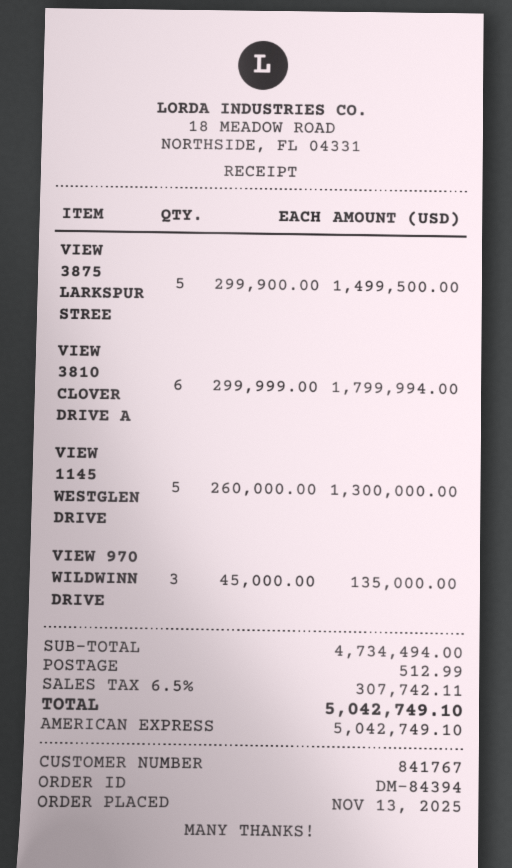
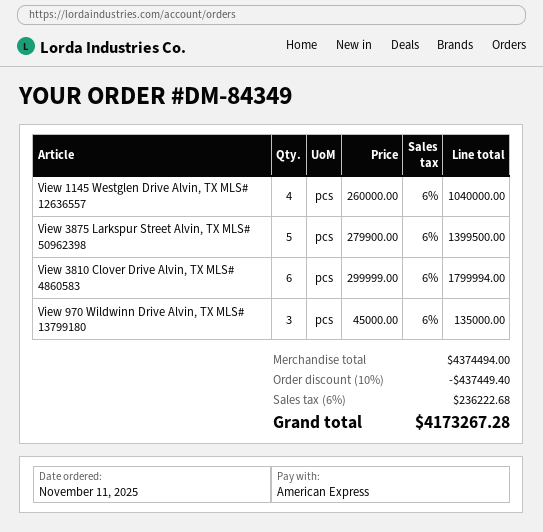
order number: DM-84394 -> DM-84349
order date: 2025-11-13 -> 2025-11-11
VIEW 3875 LARKSPUR STREE: 5 x 299900.00 = 1499500.00 -> 5 x 279900.00 = 1399500.00
VIEW 1145 WESTGLEN DRIVE: 5 x 260000.00 = 1300000.00 -> 4 x 260000.00 = 1040000.00
subtotal: 4734494.00 -> 4374494.00
discount: none -> 10% = 437449.40
shipping: 512.99 -> none
tax: 6.5% = 307742.11 -> 6% = 236222.68
total: 5042749.10 -> 4173267.28

